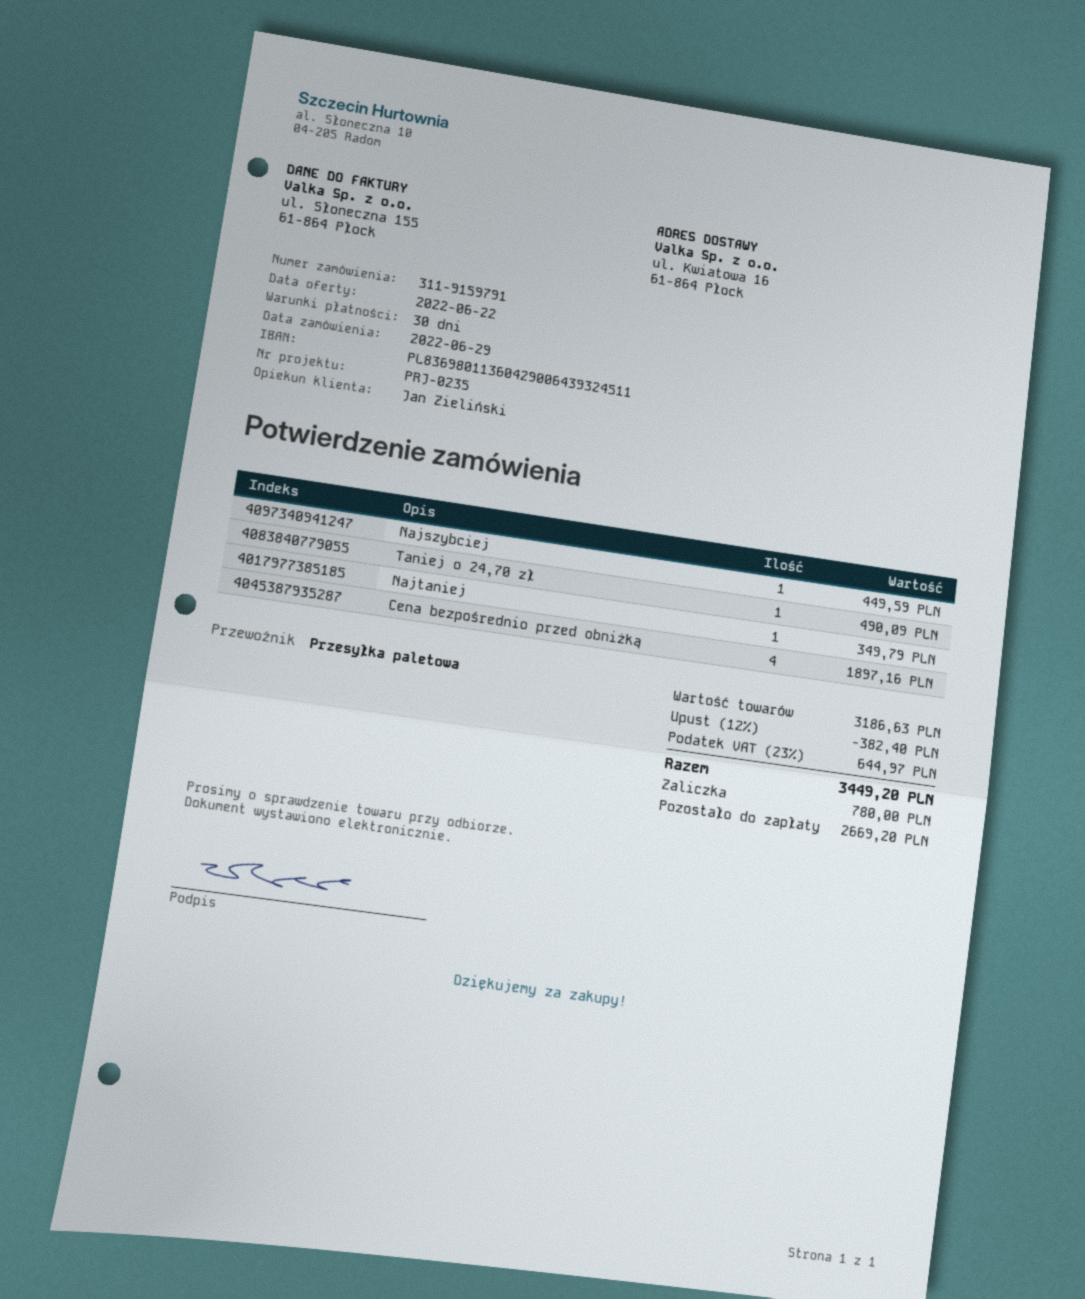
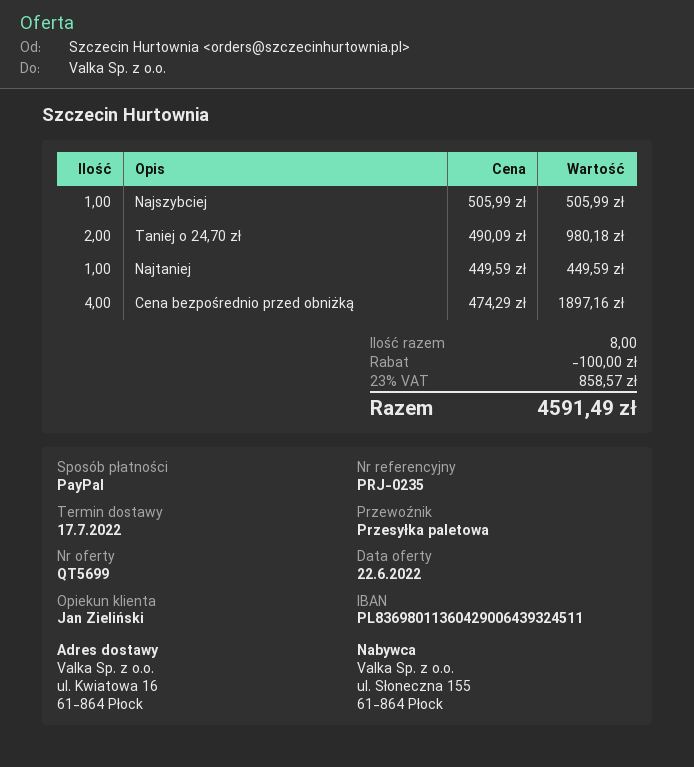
Najszybciej: 1 for 449.59 -> 1 for 505.99
Taniej o 24,70 zł: 1 for 490.09 -> 2 for 980.18
Najtaniej: 1 for 349.79 -> 1 for 449.59
discount: 382.40 -> 100.00
tax: 23% = 644.97 -> 23% = 858.57
total: 3449.20 -> 4591.49

